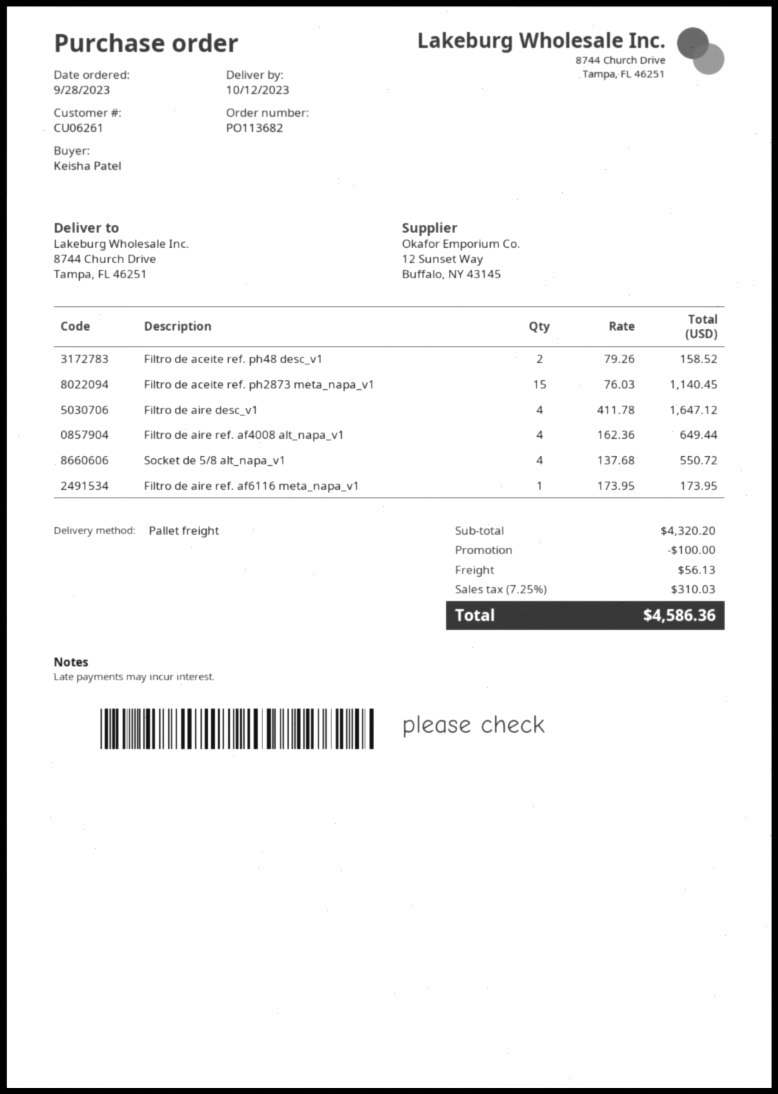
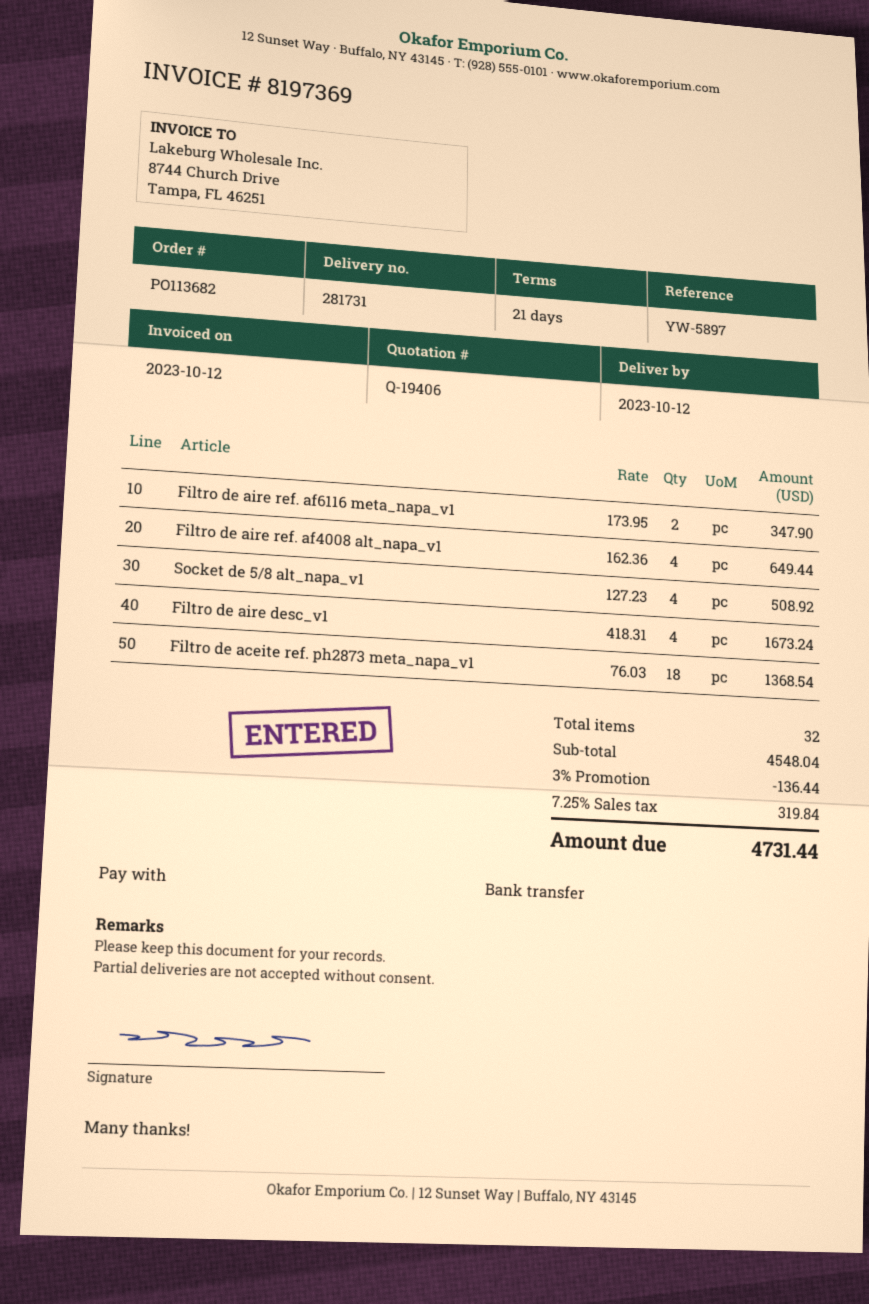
Filtro de aceite ref. ph48 desc_v1: 2 x 79.26 = 158.52 -> none
Filtro de aceite ref. ph2873 meta_napa_v1: 15 x 76.03 = 1140.45 -> 18 x 76.03 = 1368.54
Filtro de aire desc_v1: 4 x 411.78 = 1647.12 -> 4 x 418.31 = 1673.24
Socket de 5/8 alt_napa_v1: 4 x 137.68 = 550.72 -> 4 x 127.23 = 508.92
Filtro de aire ref. af6116 meta_napa_v1: 1 x 173.95 = 173.95 -> 2 x 173.95 = 347.90
subtotal: 4320.20 -> 4548.04
discount: 100.00 -> 136.44
shipping: 56.13 -> none
tax: 7.25% = 310.03 -> 7.25% = 319.84
total: 4586.36 -> 4731.44

